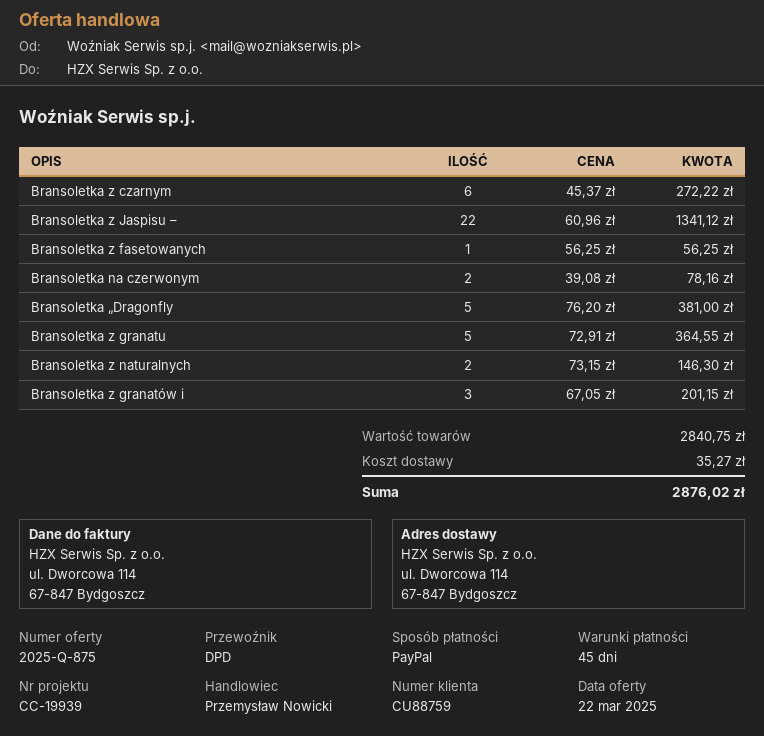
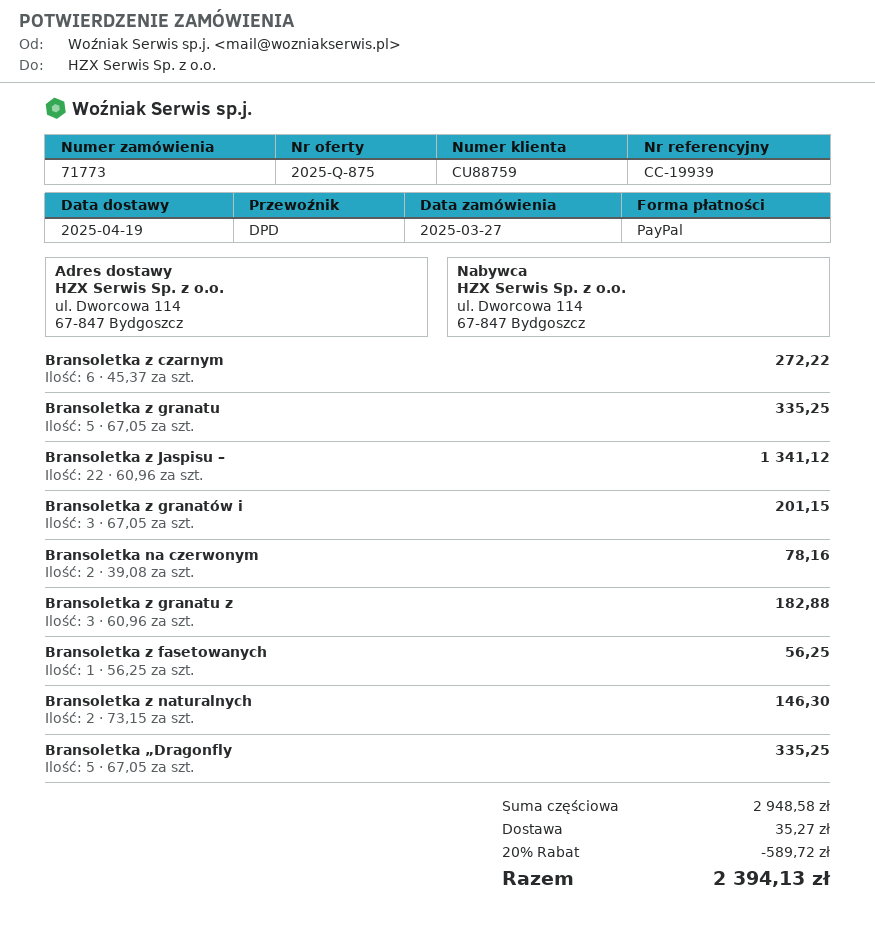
Bransoletka „Dragonfly: 5 x 76.20 = 381.00 -> 5 x 67.05 = 335.25
Bransoletka z granatu: 5 x 72.91 = 364.55 -> 5 x 67.05 = 335.25
Bransoletka z granatu z: none -> 3 x 60.96 = 182.88
subtotal: 2840.75 -> 2948.58
discount: none -> 20% = 589.72
total: 2876.02 -> 2394.13

